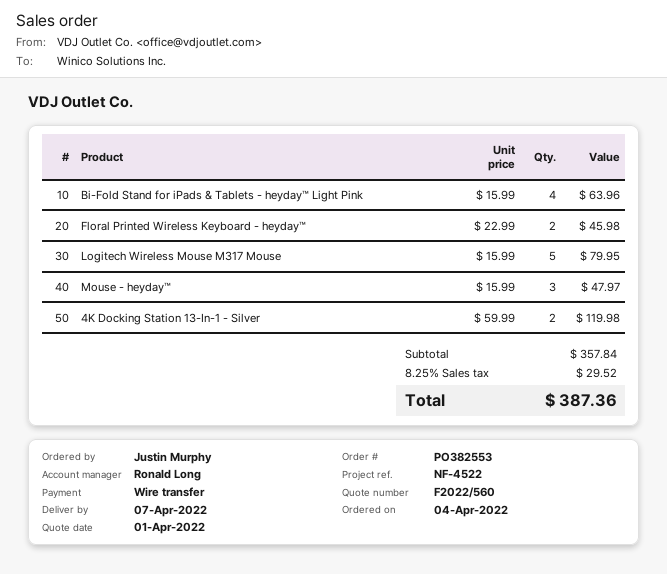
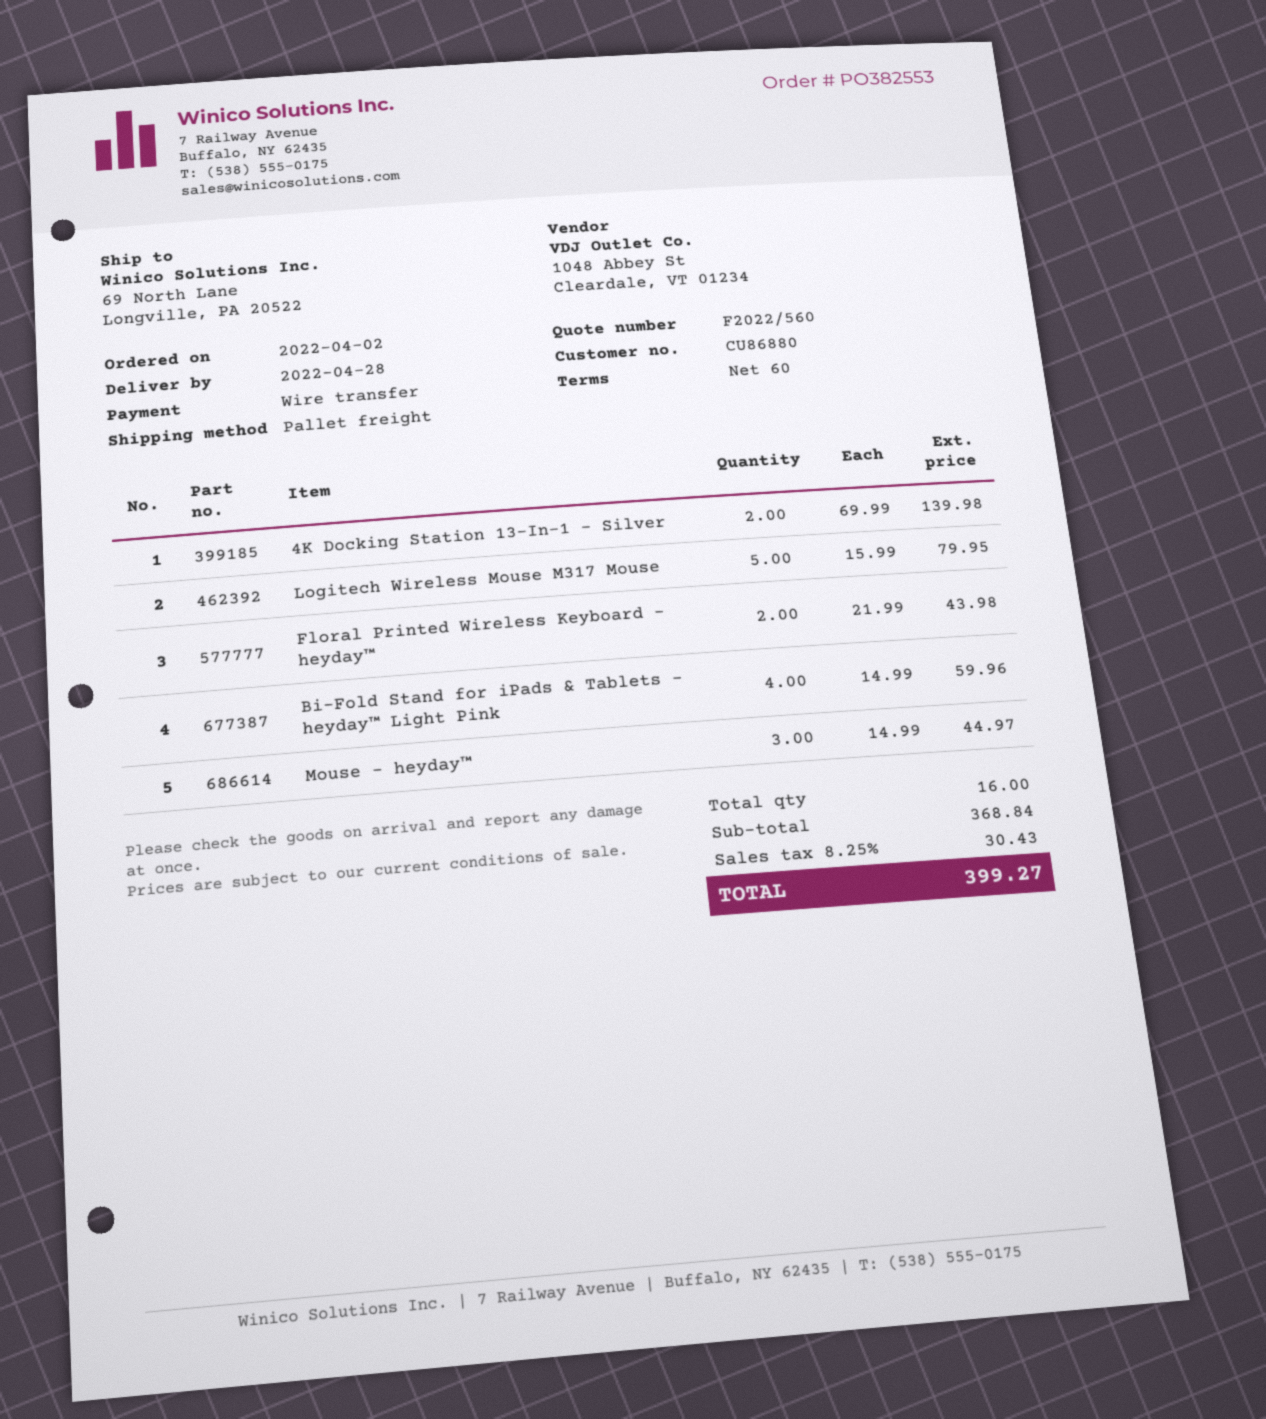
order date: 2022-04-04 -> 2022-04-02
delivery date: 2022-04-07 -> 2022-04-28
Bi-Fold Stand for iPads & Tablets - heyday™ Light Pink: 4 x 15.99 = 63.96 -> 4 x 14.99 = 59.96
Floral Printed Wireless Keyboard - heyday™: 2 x 22.99 = 45.98 -> 2 x 21.99 = 43.98
Mouse - heyday™: 3 x 15.99 = 47.97 -> 3 x 14.99 = 44.97
4K Docking Station 13-In-1 - Silver: 2 x 59.99 = 119.98 -> 2 x 69.99 = 139.98
subtotal: 357.84 -> 368.84
tax: 8.25% = 29.52 -> 8.25% = 30.43
total: 387.36 -> 399.27

